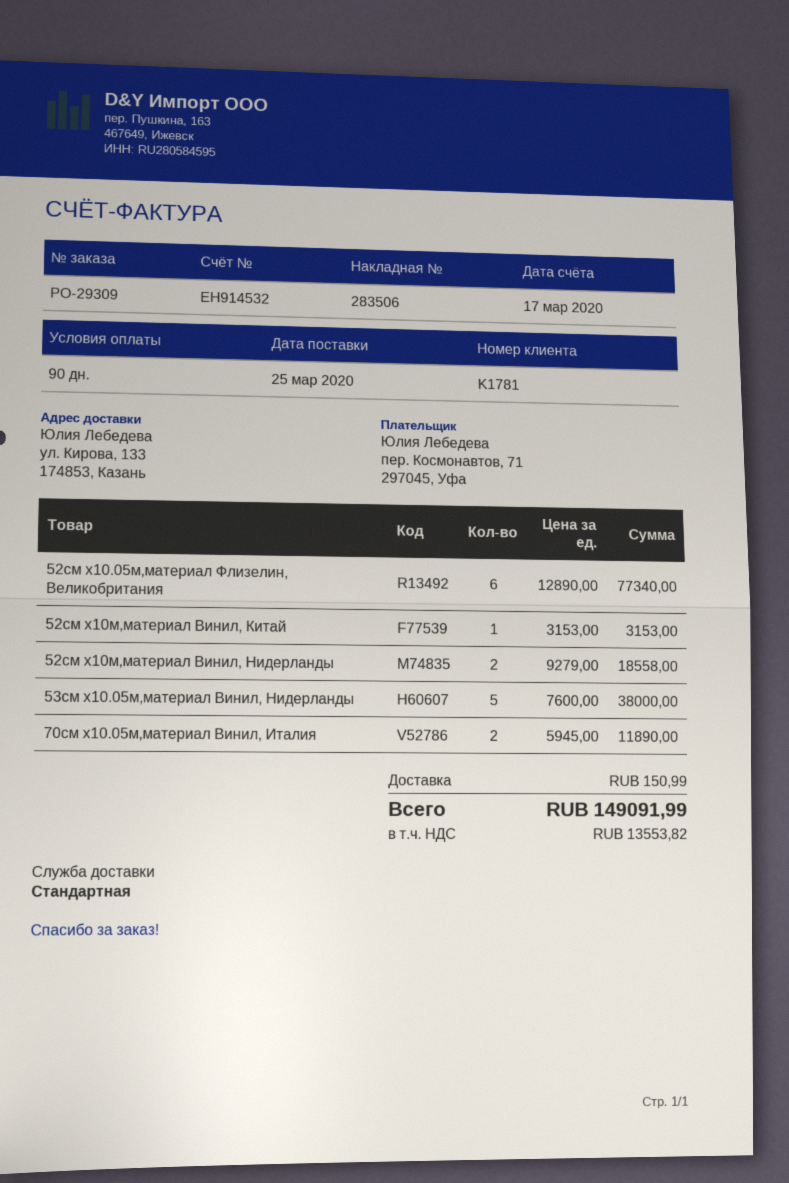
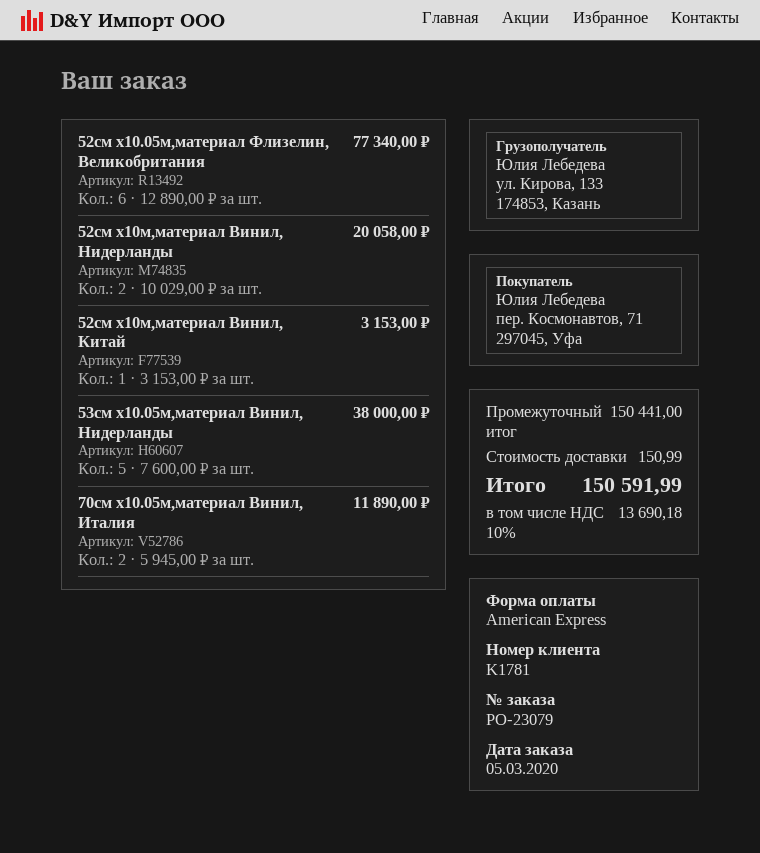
order number: PO-29309 -> PO-23079
52см x10м,материал Винил, Нидерланды: 2 x 9279.00 = 18558.00 -> 2 x 10029.00 = 20058.00
tax: 13553.82 -> 13690.18
total: 149091.99 -> 150591.99

